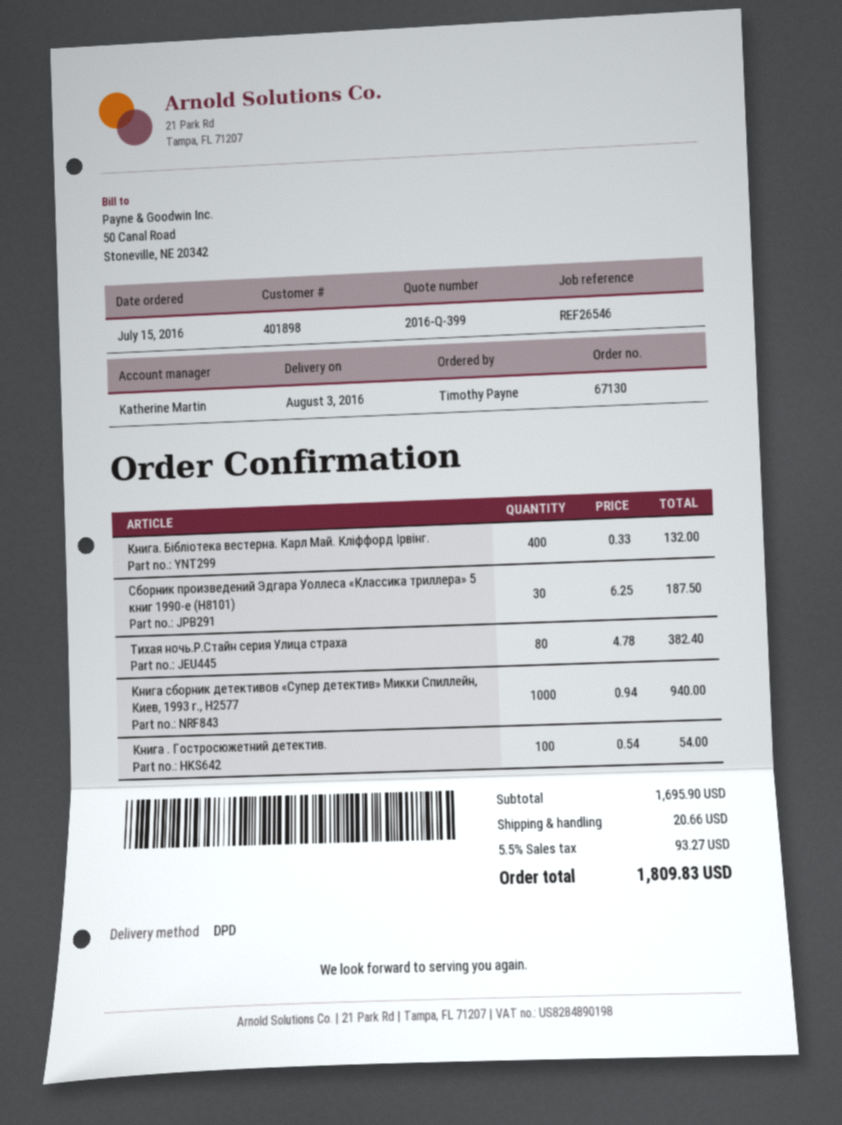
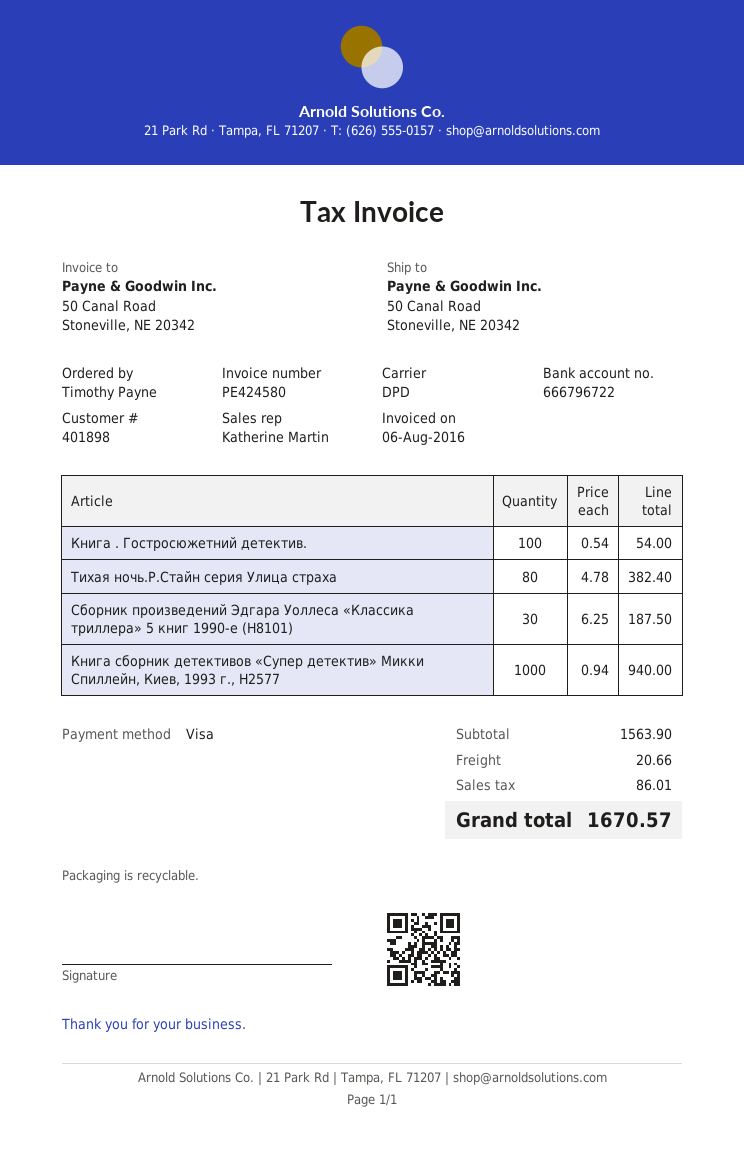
Книга. Бібліотека вестерна. Карл Май. Кліффорд Ірвінг.: 400 x 0.33 = 132.00 -> none
subtotal: 1695.90 -> 1563.90
tax: 93.27 -> 86.01
total: 1809.83 -> 1670.57

